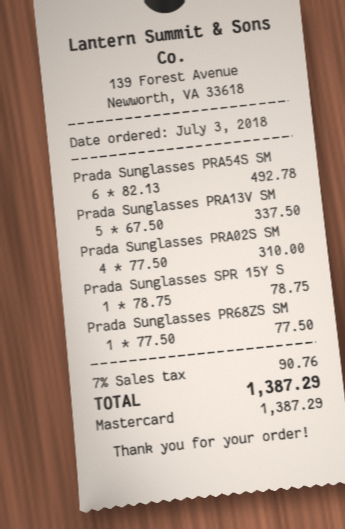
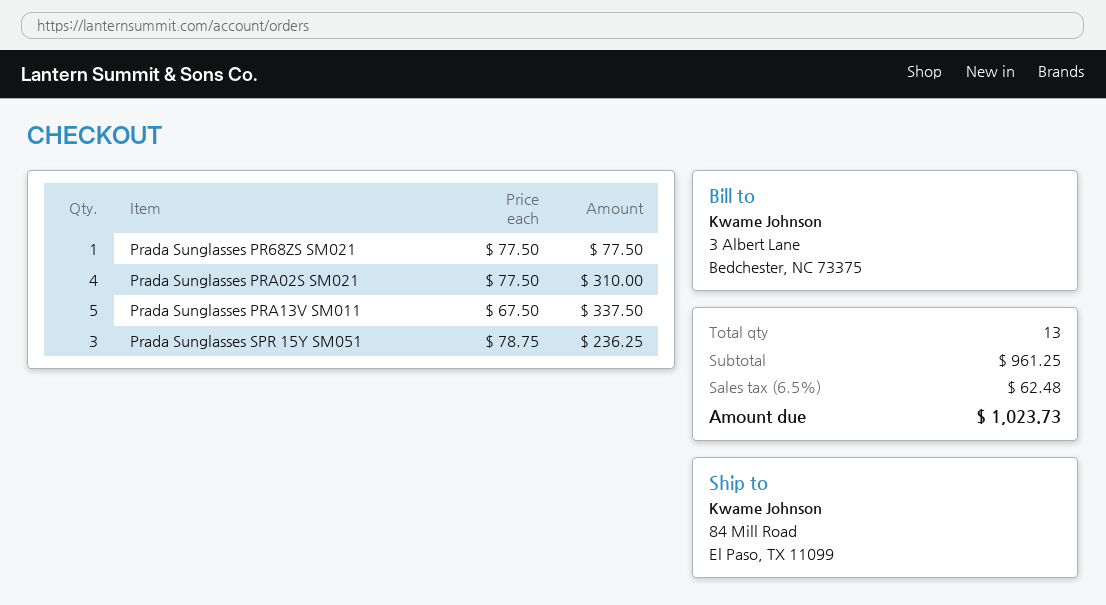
Prada Sunglasses PRA54S SM: 6 x 82.13 = 492.78 -> none
Prada Sunglasses SPR 15Y S: 1 x 78.75 = 78.75 -> 3 x 78.75 = 236.25
tax: 7% = 90.76 -> 6.5% = 62.48
total: 1387.29 -> 1023.73

